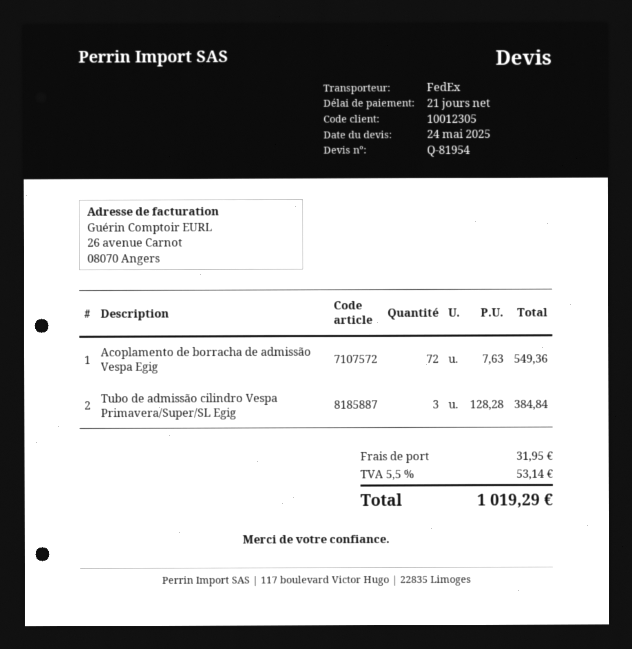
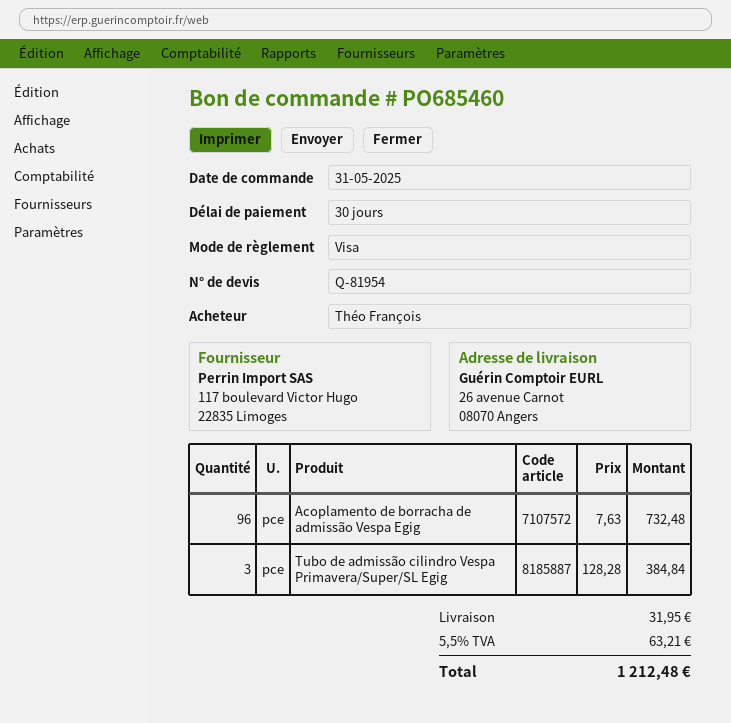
payment terms: 21 days -> 30 days
Acoplamento de borracha de admissão Vespa Egig: 72 x 7.63 = 549.36 -> 96 x 7.63 = 732.48
tax: 5.5% = 53.14 -> 5.5% = 63.21
total: 1019.29 -> 1212.48

